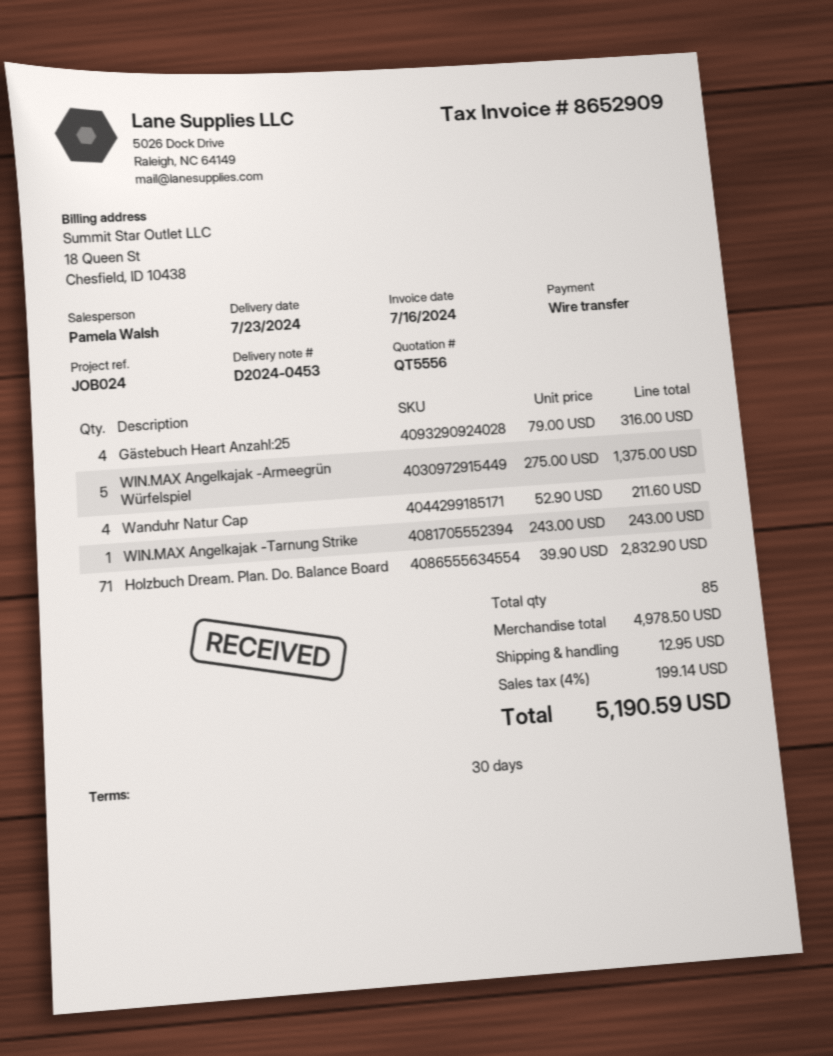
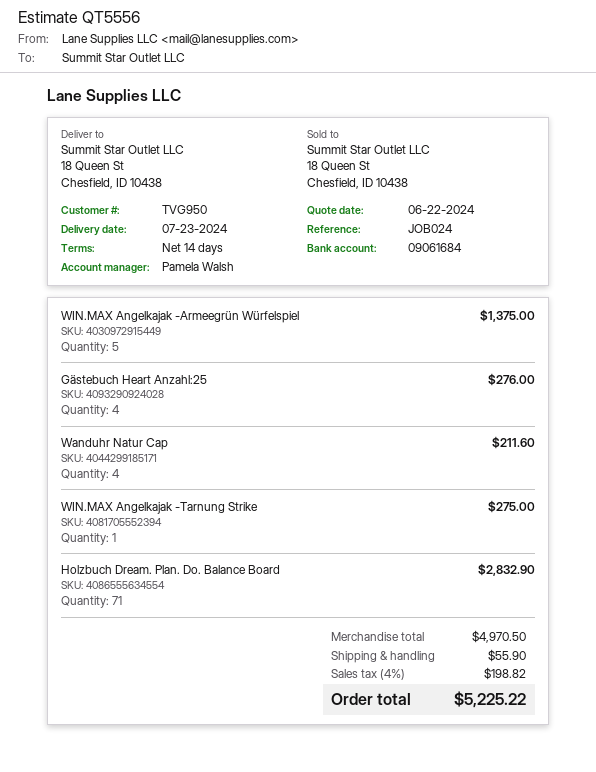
payment terms: 30 days -> 14 days
Gästebuch Heart Anzahl:25: 4 for 316.00 -> 4 for 276.00
WIN.MAX Angelkajak -Tarnung Strike: 1 for 243.00 -> 1 for 275.00
subtotal: 4978.50 -> 4970.50
shipping: 12.95 -> 55.90
tax: 4% = 199.14 -> 4% = 198.82
total: 5190.59 -> 5225.22

